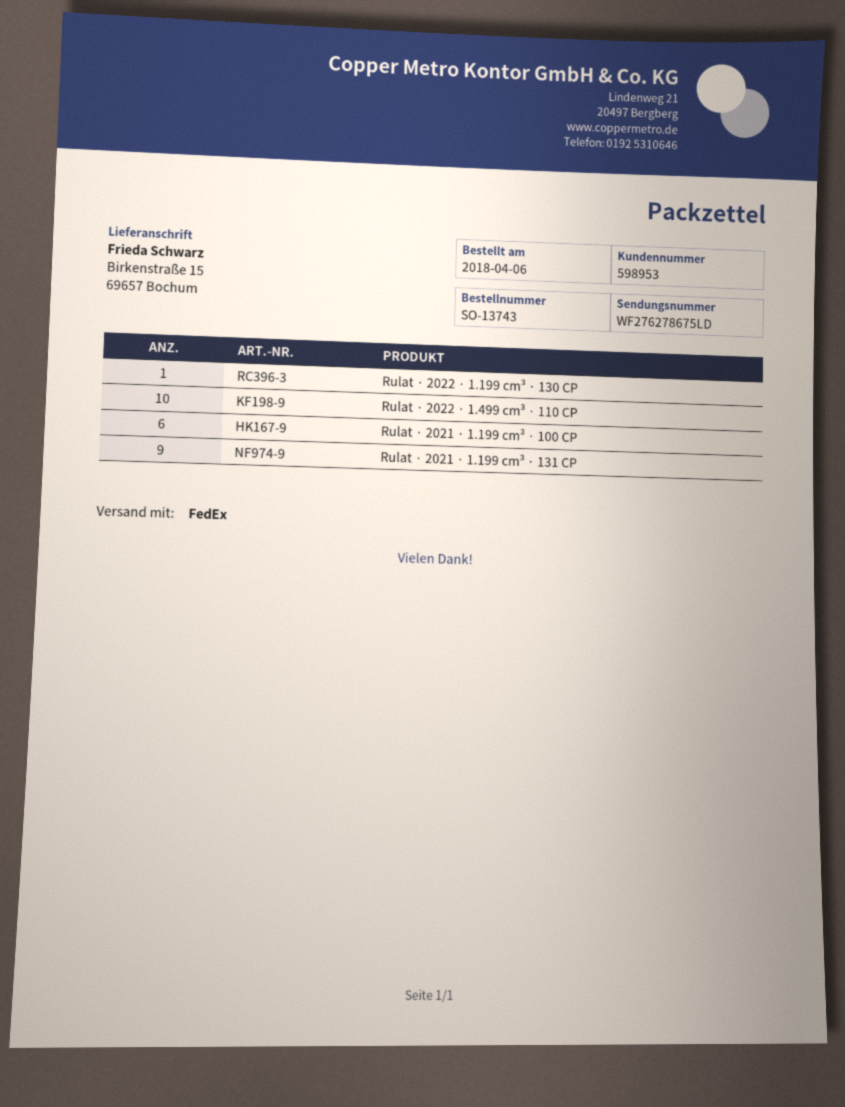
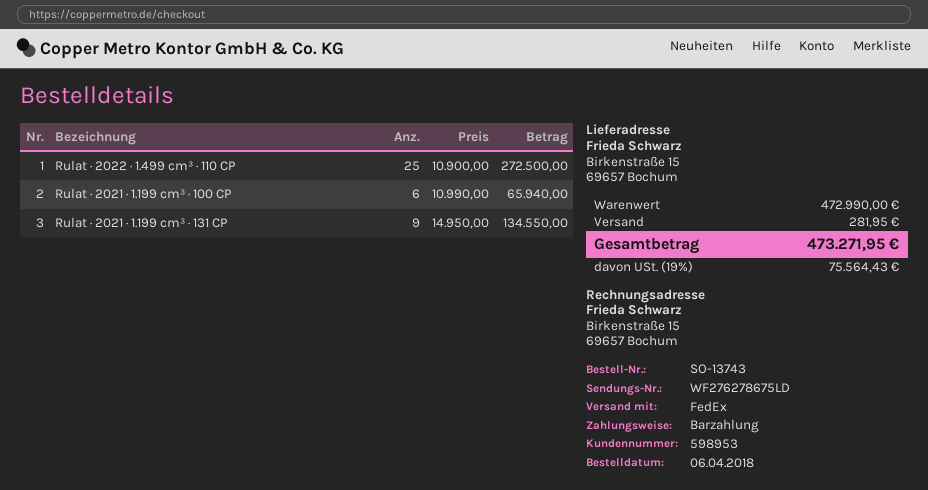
Rulat · 2022 · 1.199 cm³ · 130 CP: 1 -> none
Rulat · 2022 · 1.499 cm³ · 110 CP: 10 -> 25

